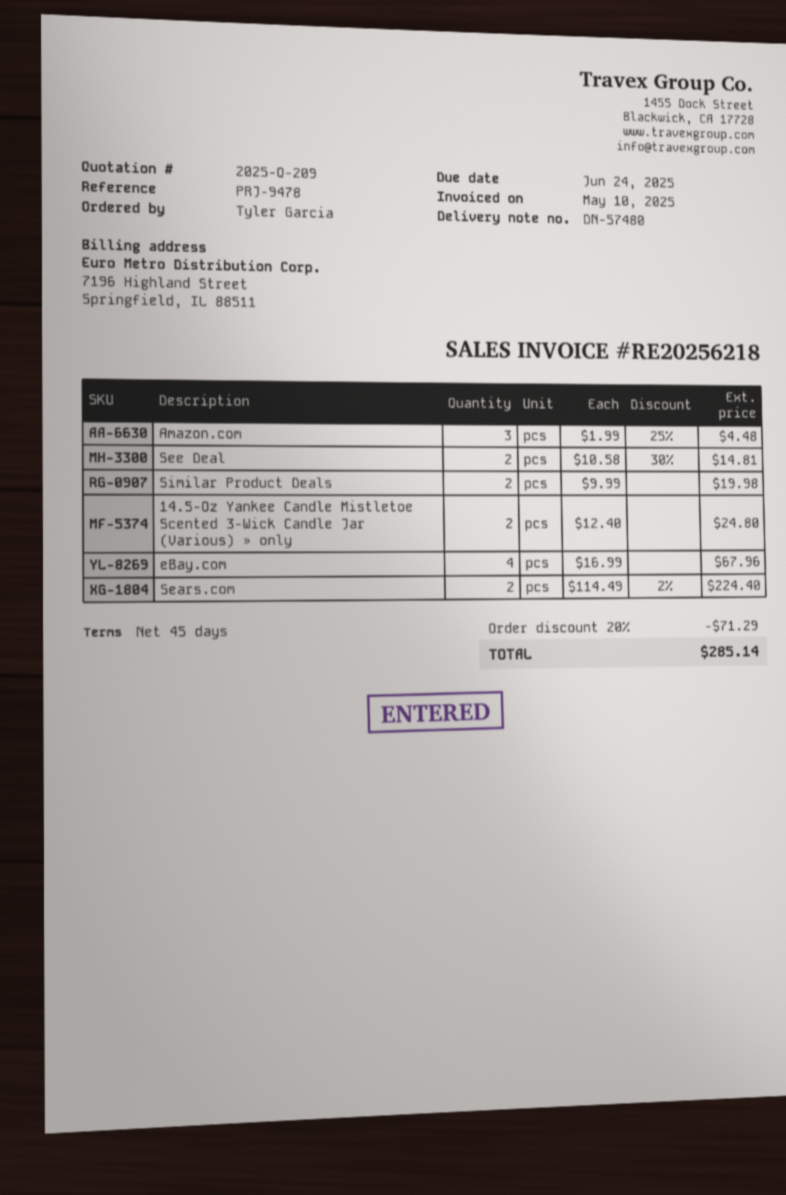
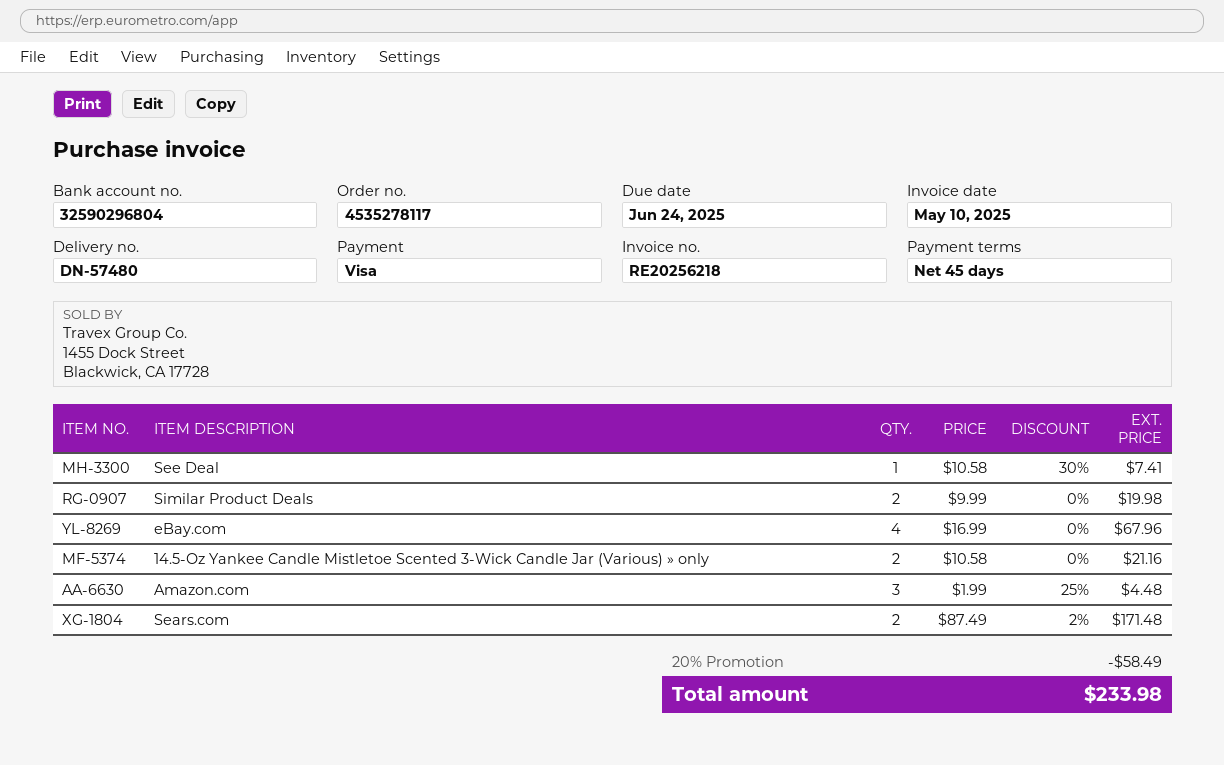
See Deal: 2 x 10.58 - 30% = 14.81 -> 1 x 10.58 - 30% = 7.41
14.5-Oz Yankee Candle Mistletoe Scented 3-Wick Candle Jar (Various) » only: 2 x 12.40 = 24.80 -> 2 x 10.58 = 21.16
Sears.com: 2 x 114.49 - 2% = 224.40 -> 2 x 87.49 - 2% = 171.48
discount: 20% = 71.29 -> 20% = 58.49
total: 285.14 -> 233.98

